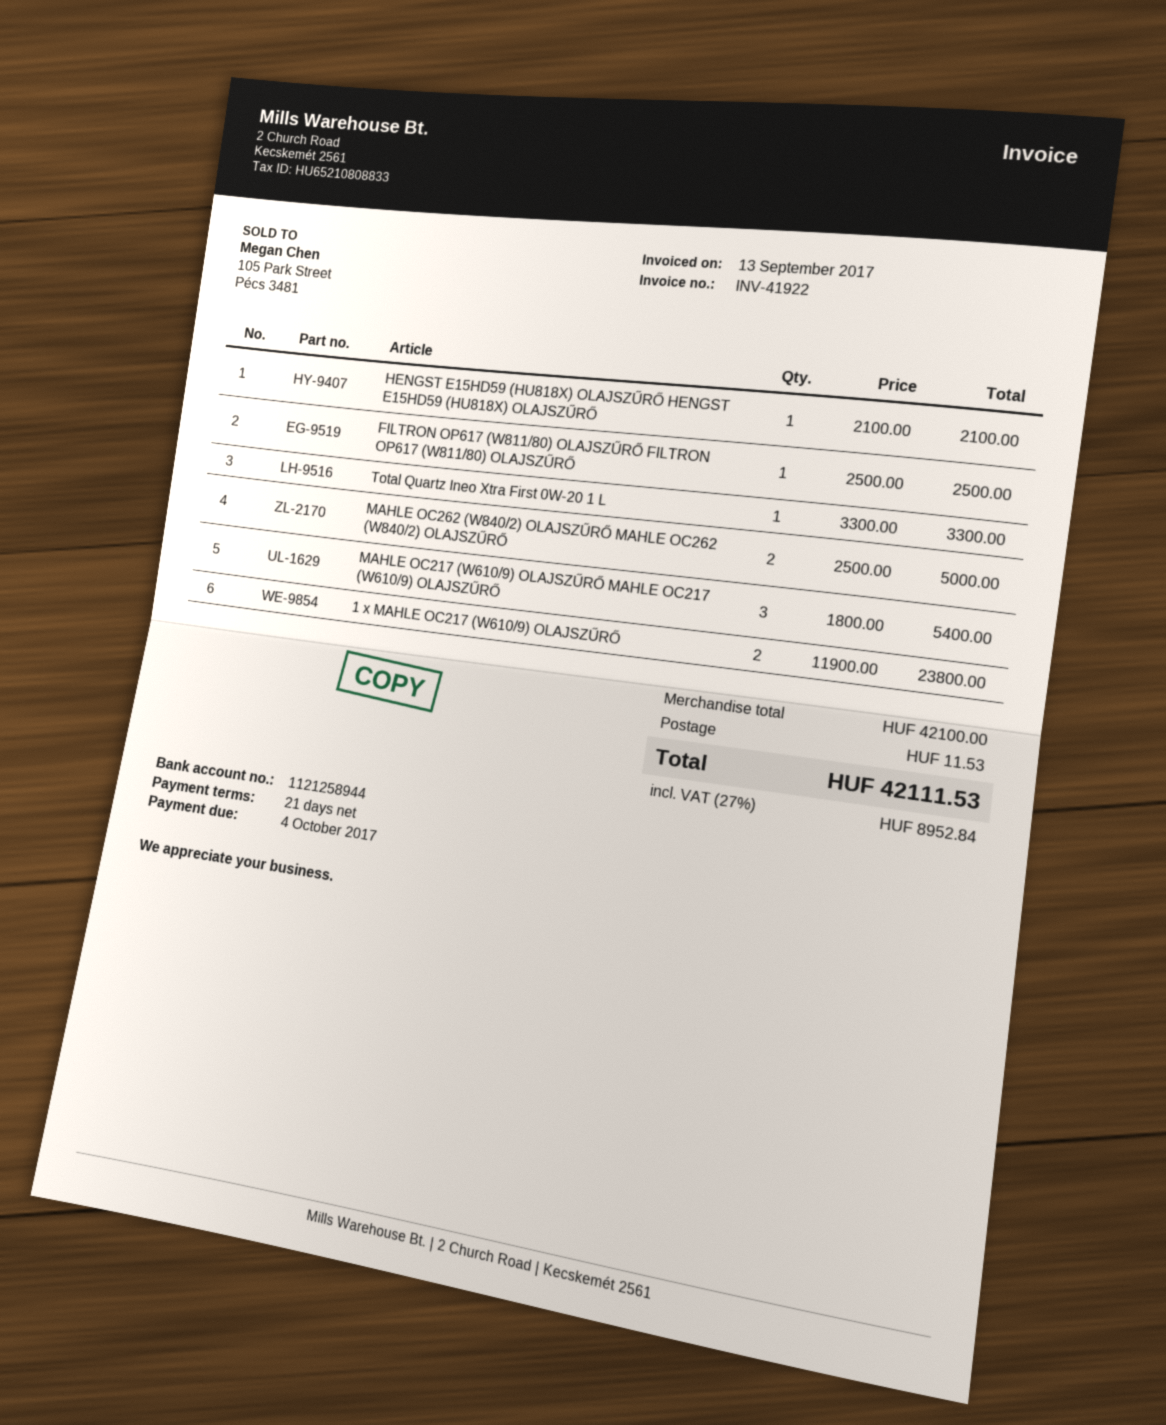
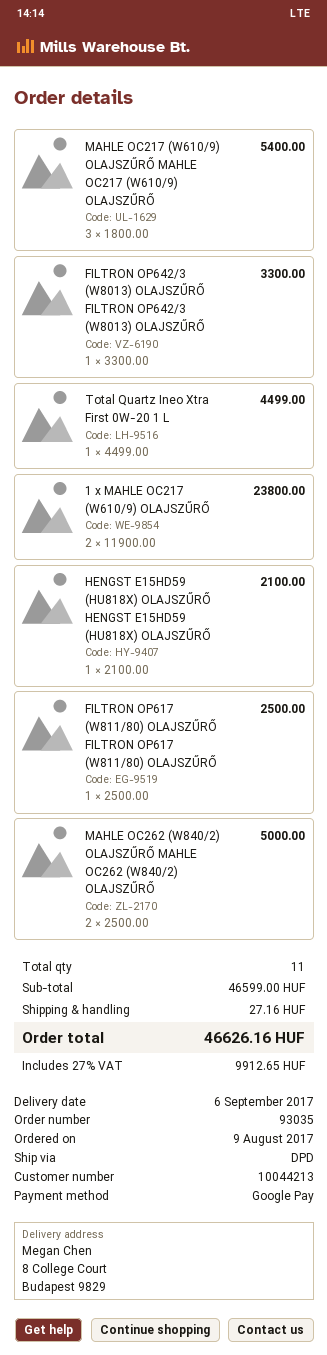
Total Quartz Ineo Xtra First 0W-20 1 L: 1 x 3300.00 = 3300.00 -> 1 x 4499.00 = 4499.00
FILTRON OP642/3 (W8013) OLAJSZŰRŐ FILTRON OP642/3 (W8013) OLAJSZŰRŐ: none -> 1 x 3300.00 = 3300.00
subtotal: 42100.00 -> 46599.00
shipping: 11.53 -> 27.16
tax: 27% = 8952.84 -> 27% = 9912.65
total: 42111.53 -> 46626.16

